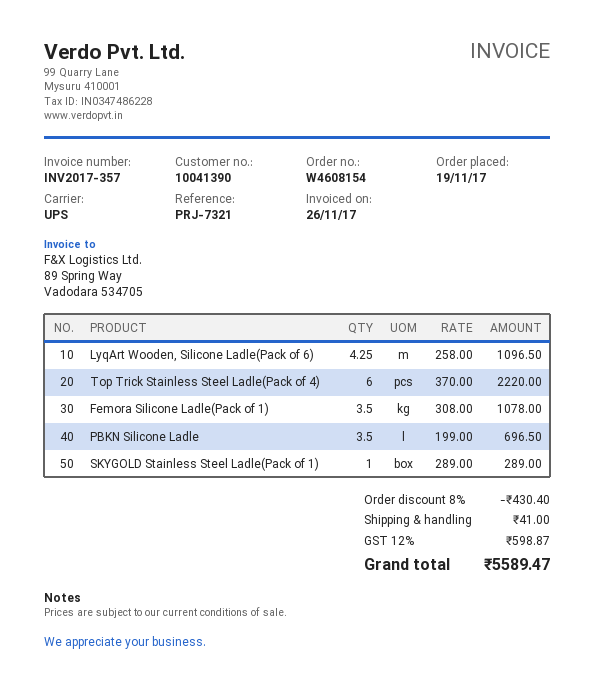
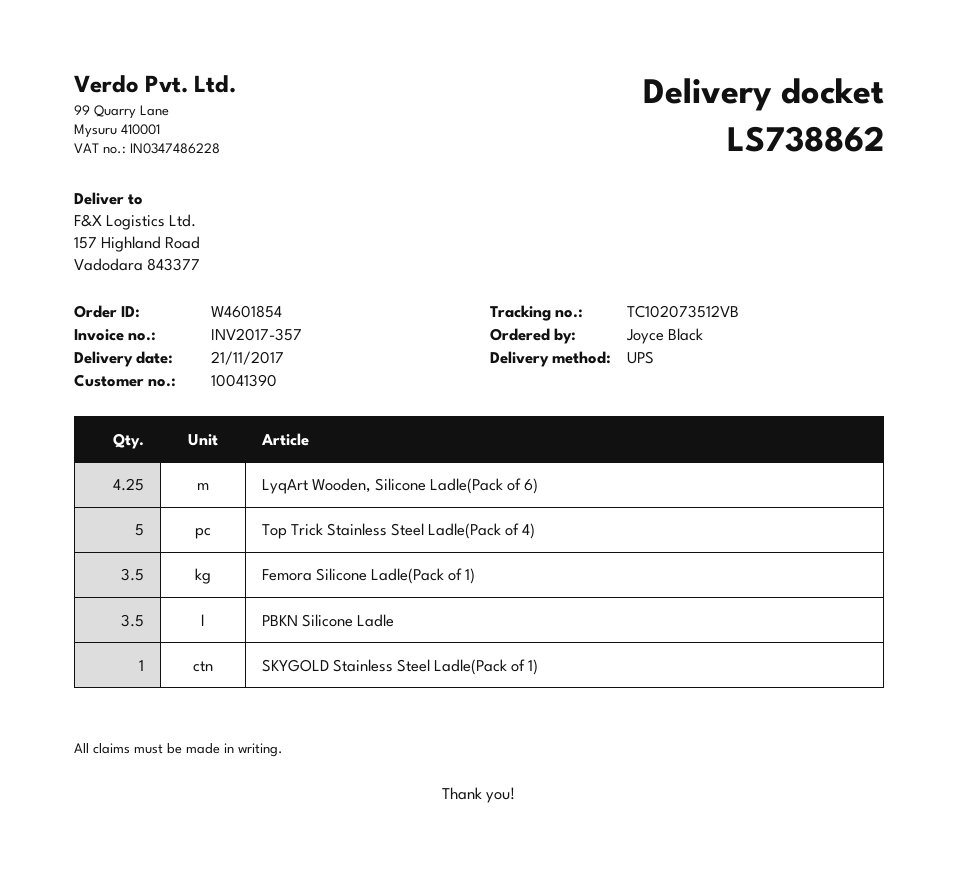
order number: W4608154 -> W4601854
Top Trick Stainless Steel Ladle(Pack of 4): 6 -> 5

